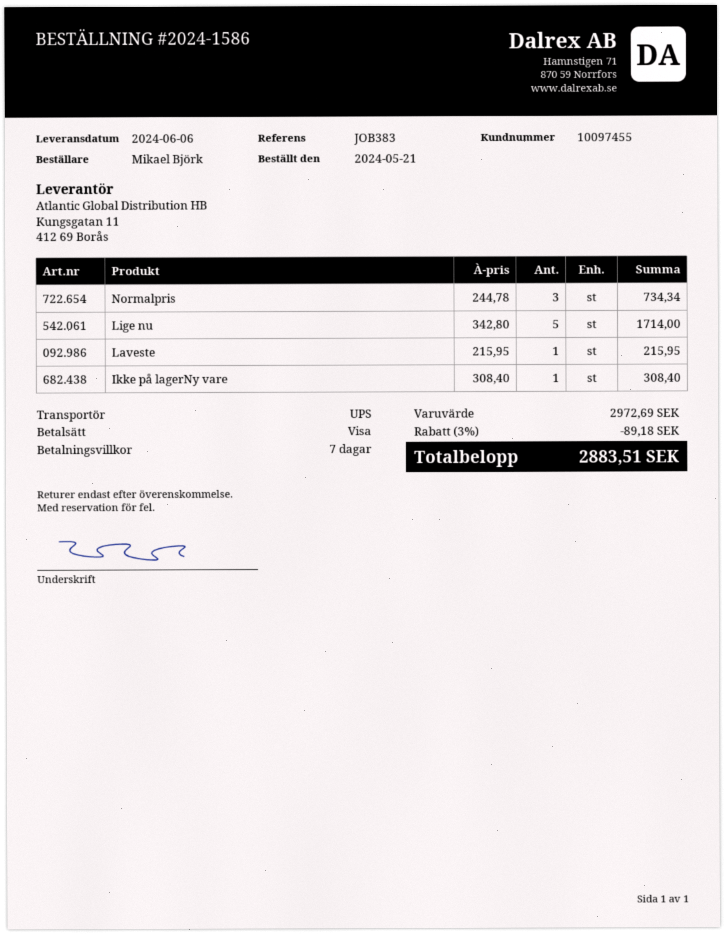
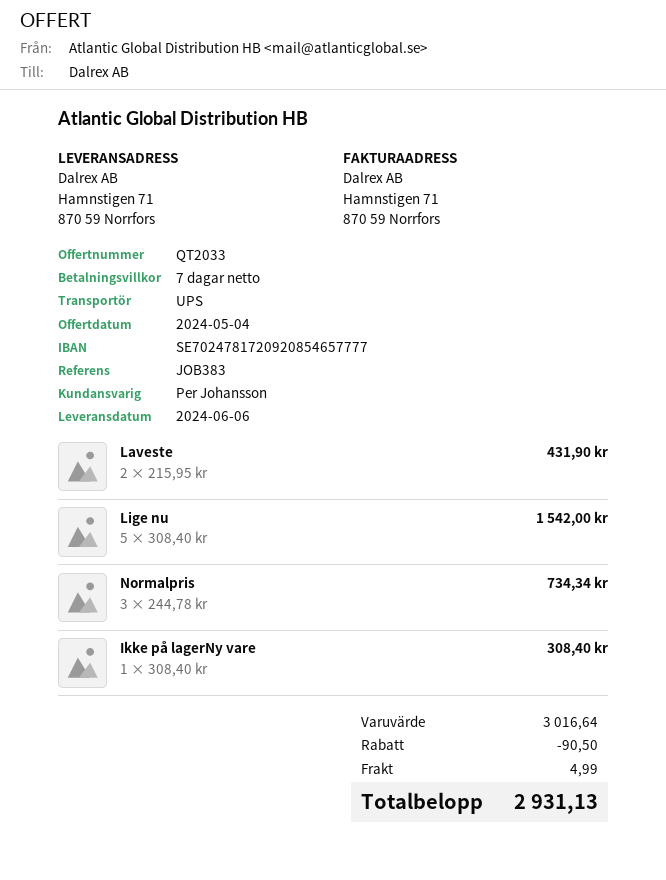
Lige nu: 5 x 342.80 = 1714.00 -> 5 x 308.40 = 1542.00
Laveste: 1 x 215.95 = 215.95 -> 2 x 215.95 = 431.90
subtotal: 2972.69 -> 3016.64
discount: 89.18 -> 90.50
shipping: none -> 4.99
total: 2883.51 -> 2931.13

